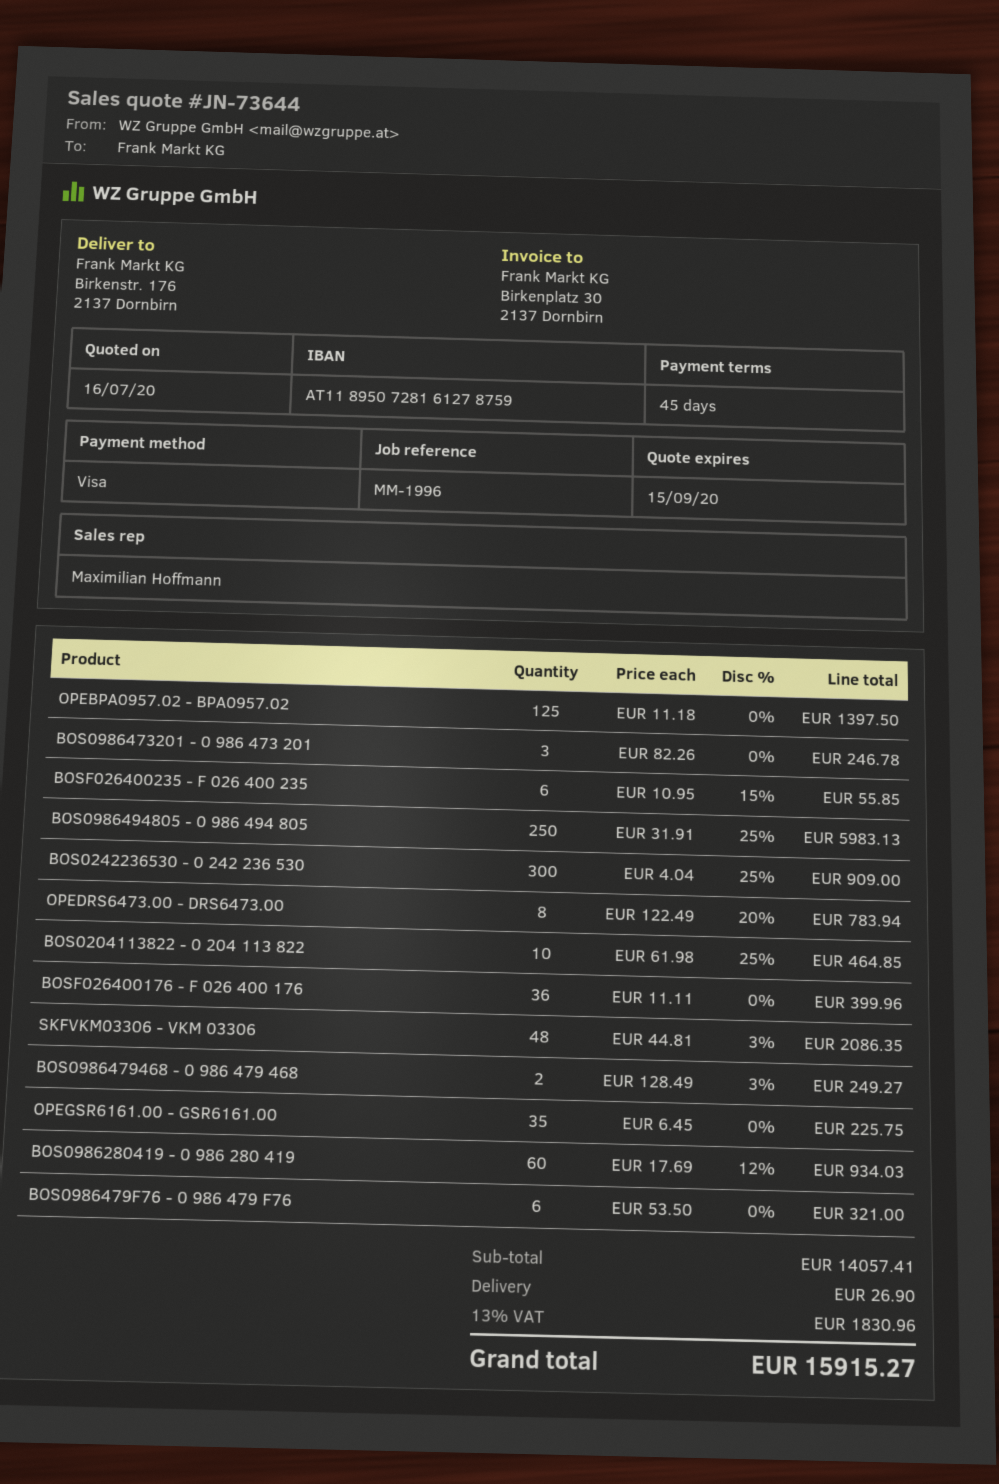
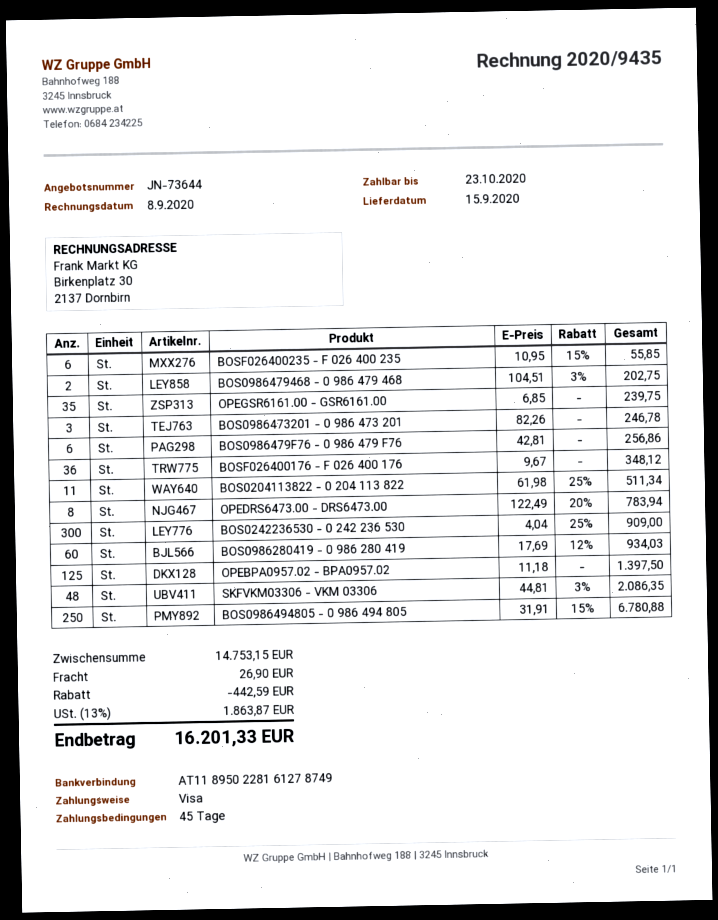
bank account: AT118950728161278759 -> AT118950228161278749
BOS0986494805 - 0 986 494 805: 250 x 31.91 - 25% = 5983.13 -> 250 x 31.91 - 15% = 6780.88
BOS0204113822 - 0 204 113 822: 10 x 61.98 - 25% = 464.85 -> 11 x 61.98 - 25% = 511.34
BOSF026400176 - F 026 400 176: 36 x 11.11 = 399.96 -> 36 x 9.67 = 348.12
BOS0986479468 - 0 986 479 468: 2 x 128.49 - 3% = 249.27 -> 2 x 104.51 - 3% = 202.75
OPEGSR6161.00 - GSR6161.00: 35 x 6.45 = 225.75 -> 35 x 6.85 = 239.75
BOS0986479F76 - 0 986 479 F76: 6 x 53.50 = 321.00 -> 6 x 42.81 = 256.86
subtotal: 14057.41 -> 14753.15
discount: none -> 442.59
tax: 13% = 1830.96 -> 13% = 1863.87
total: 15915.27 -> 16201.33

